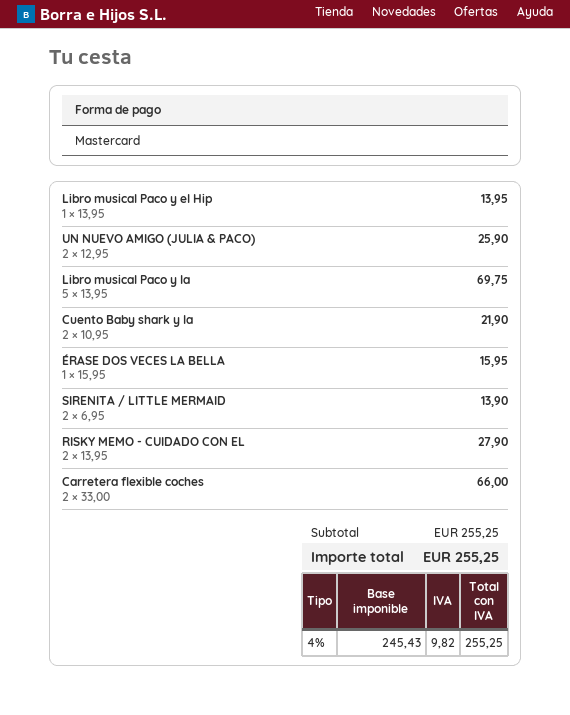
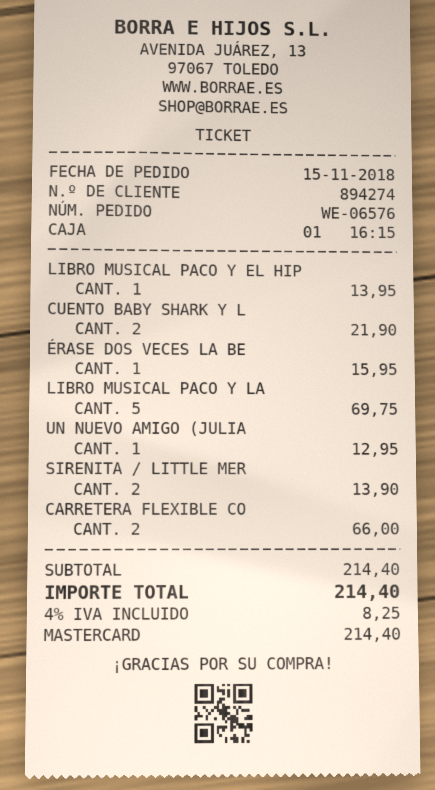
UN NUEVO AMIGO (JULIA & PACO): 2 for 25.90 -> 1 for 12.95
RISKY MEMO - CUIDADO CON EL: 2 for 27.90 -> none
subtotal: 255.25 -> 214.40
tax: 4% = 9.82 -> 4% = 8.25
total: 255.25 -> 214.40

